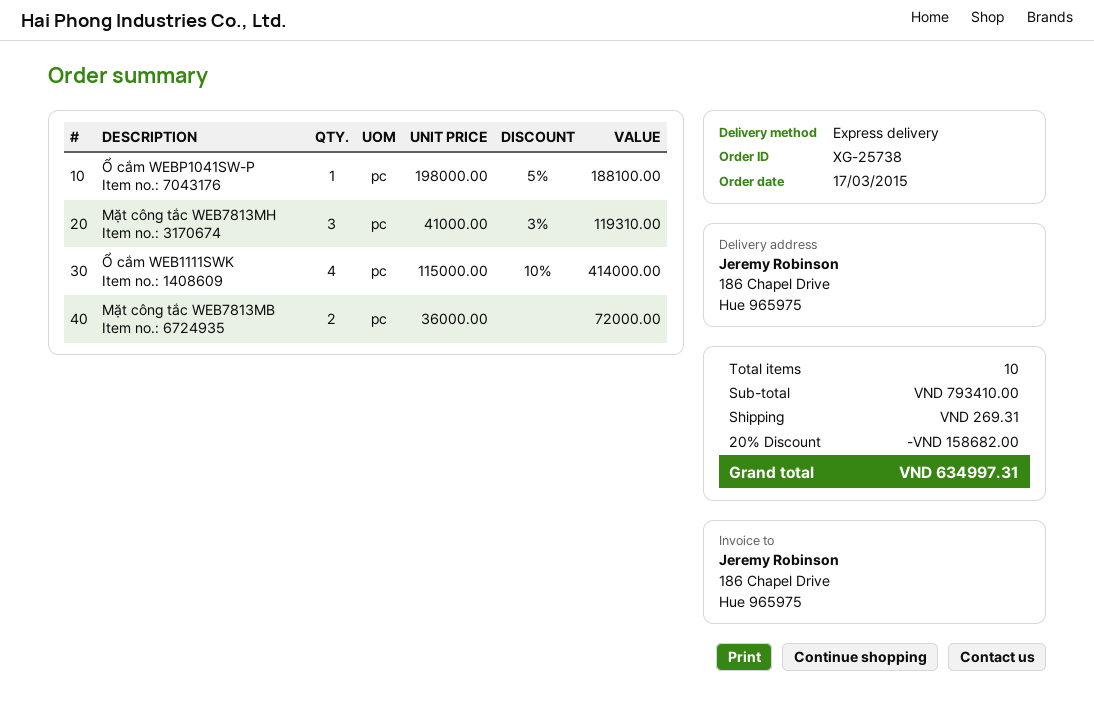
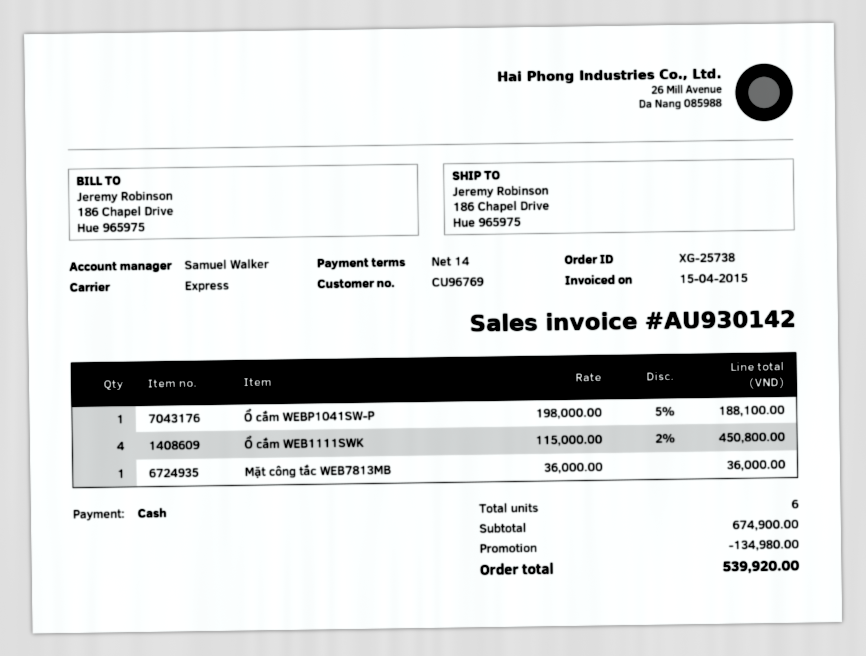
Mặt công tắc WEB7813MH: 3 x 41000.00 - 3% = 119310.00 -> none
Ổ cắm WEB1111SWK: 4 x 115000.00 - 10% = 414000.00 -> 4 x 115000.00 - 2% = 450800.00
Mặt công tắc WEB7813MB: 2 x 36000.00 = 72000.00 -> 1 x 36000.00 = 36000.00
total quantity: 10 -> 6
subtotal: 793410.00 -> 674900.00
discount: 158682.00 -> 134980.00
shipping: 269.31 -> none
total: 634997.31 -> 539920.00

